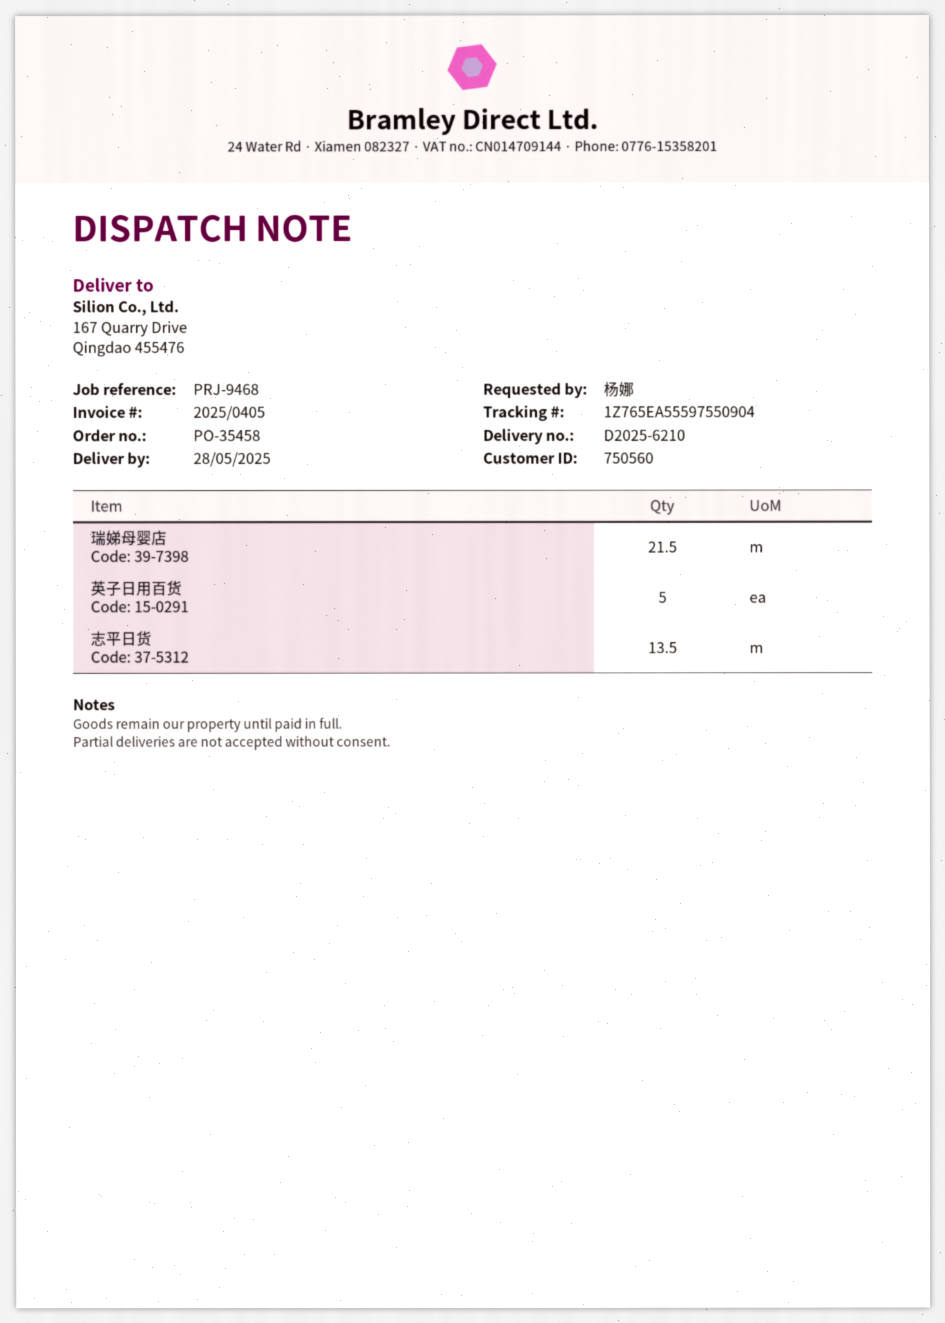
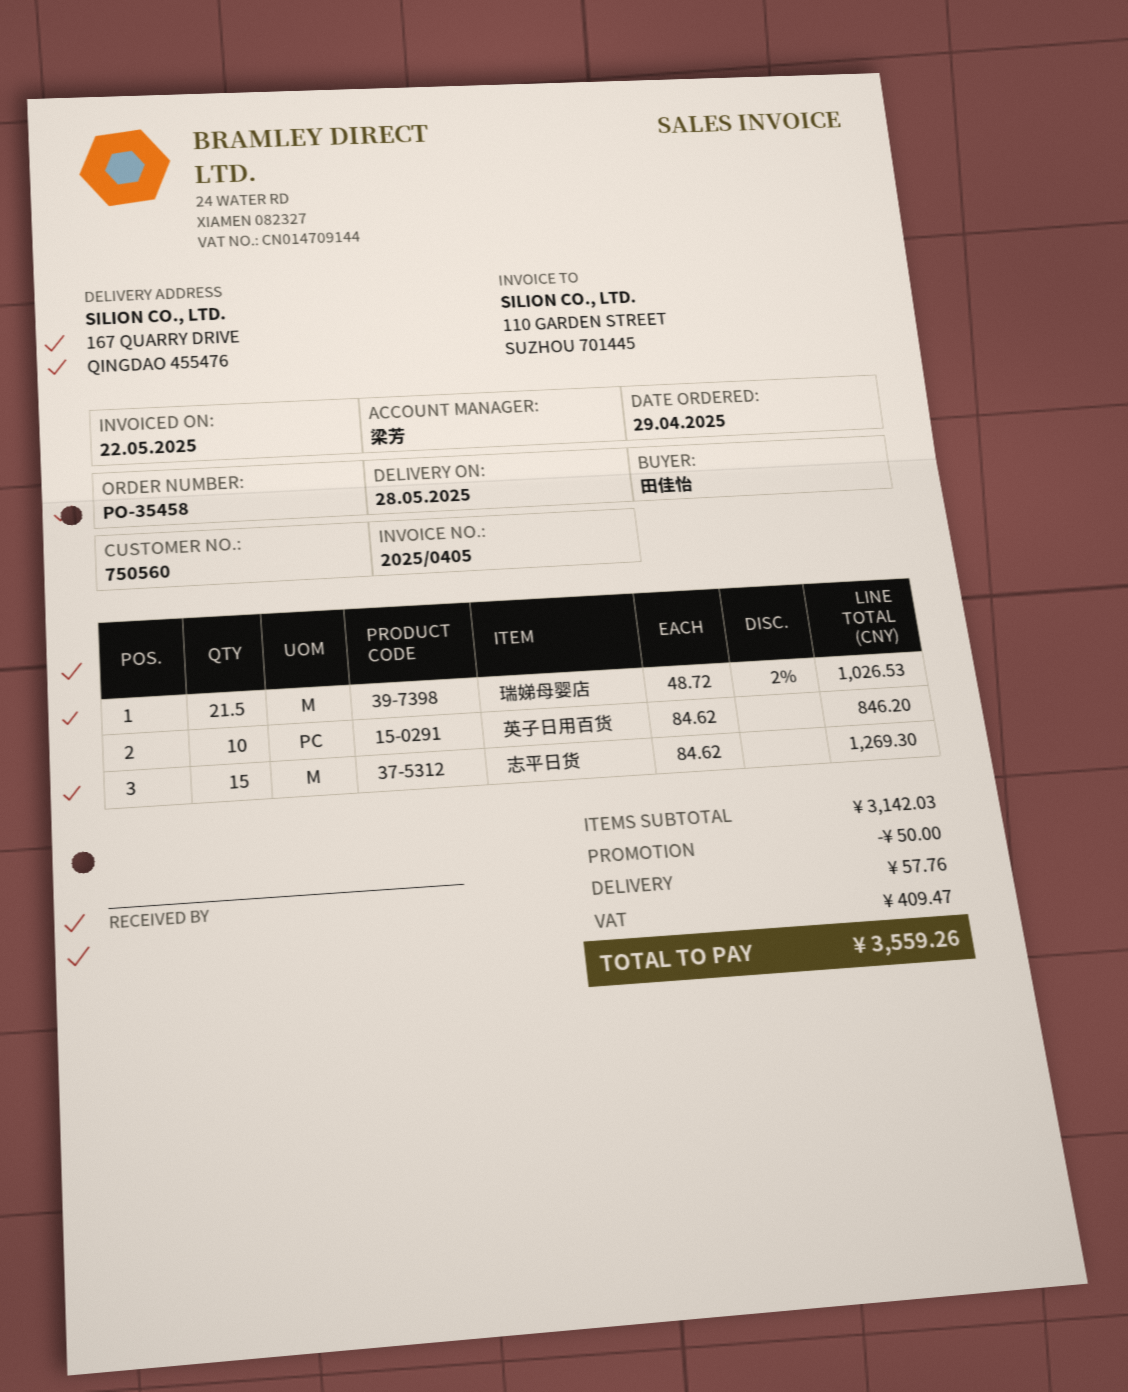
ordered by: 杨娜 -> 田佳怡
英子日用百货: 5 -> 10
志平日货: 13.5 -> 15

